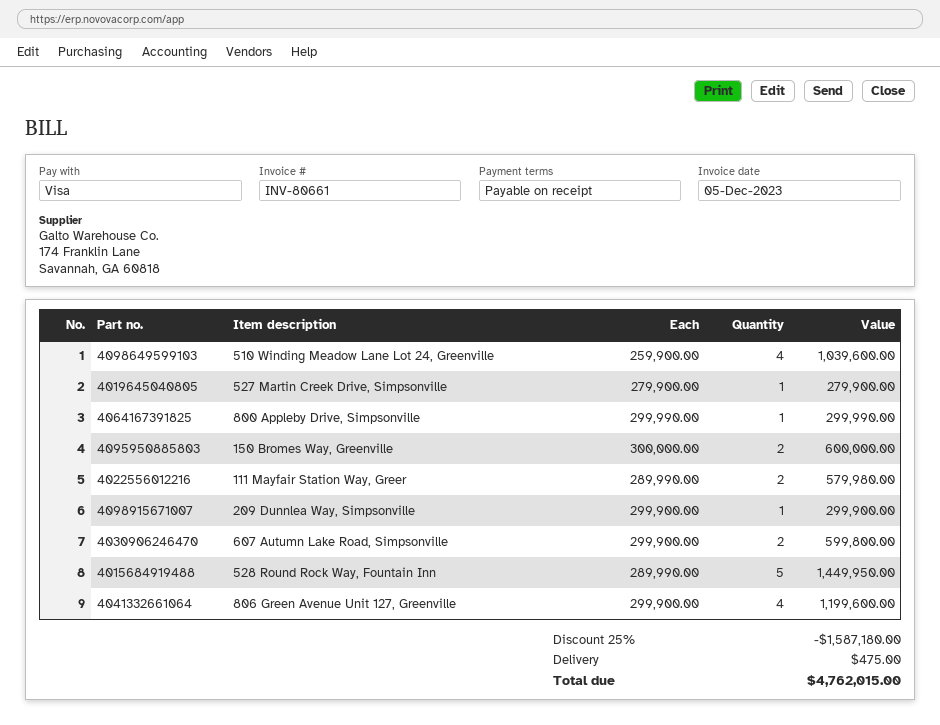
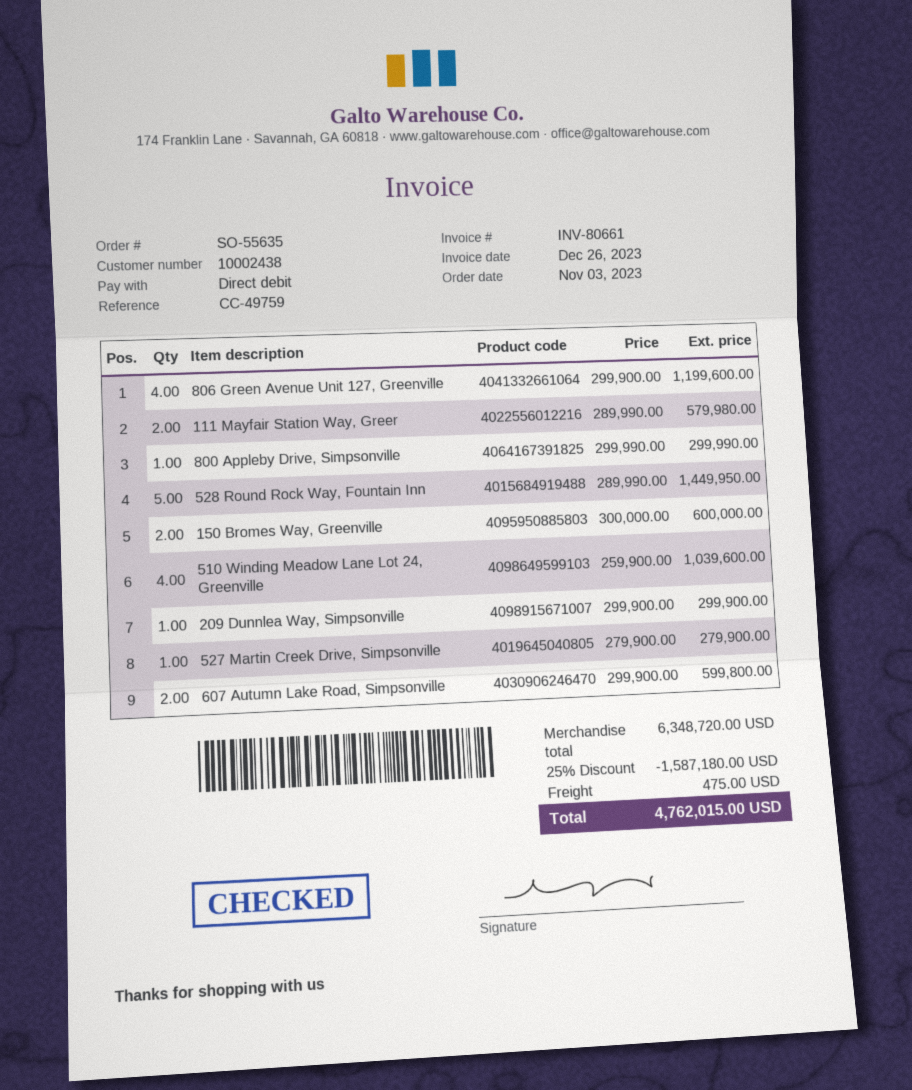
invoice date: 2023-12-05 -> 2023-12-26
payment method: Visa -> direct debit

